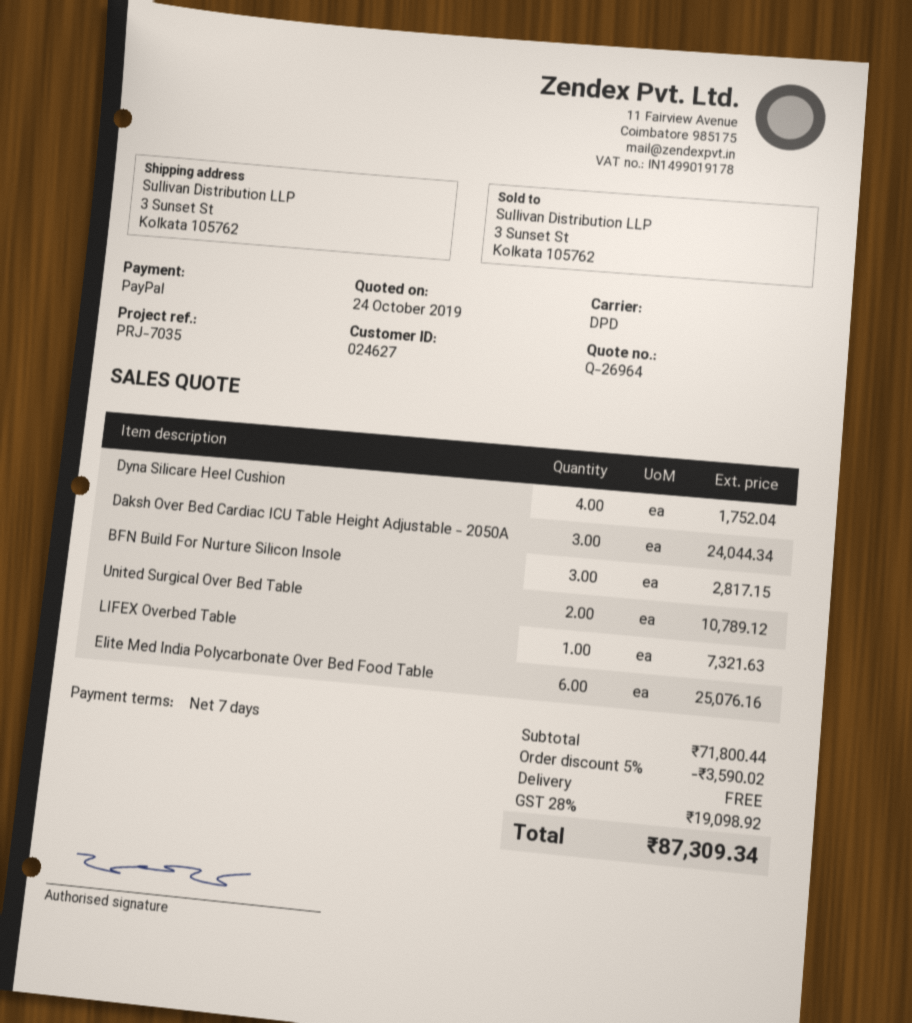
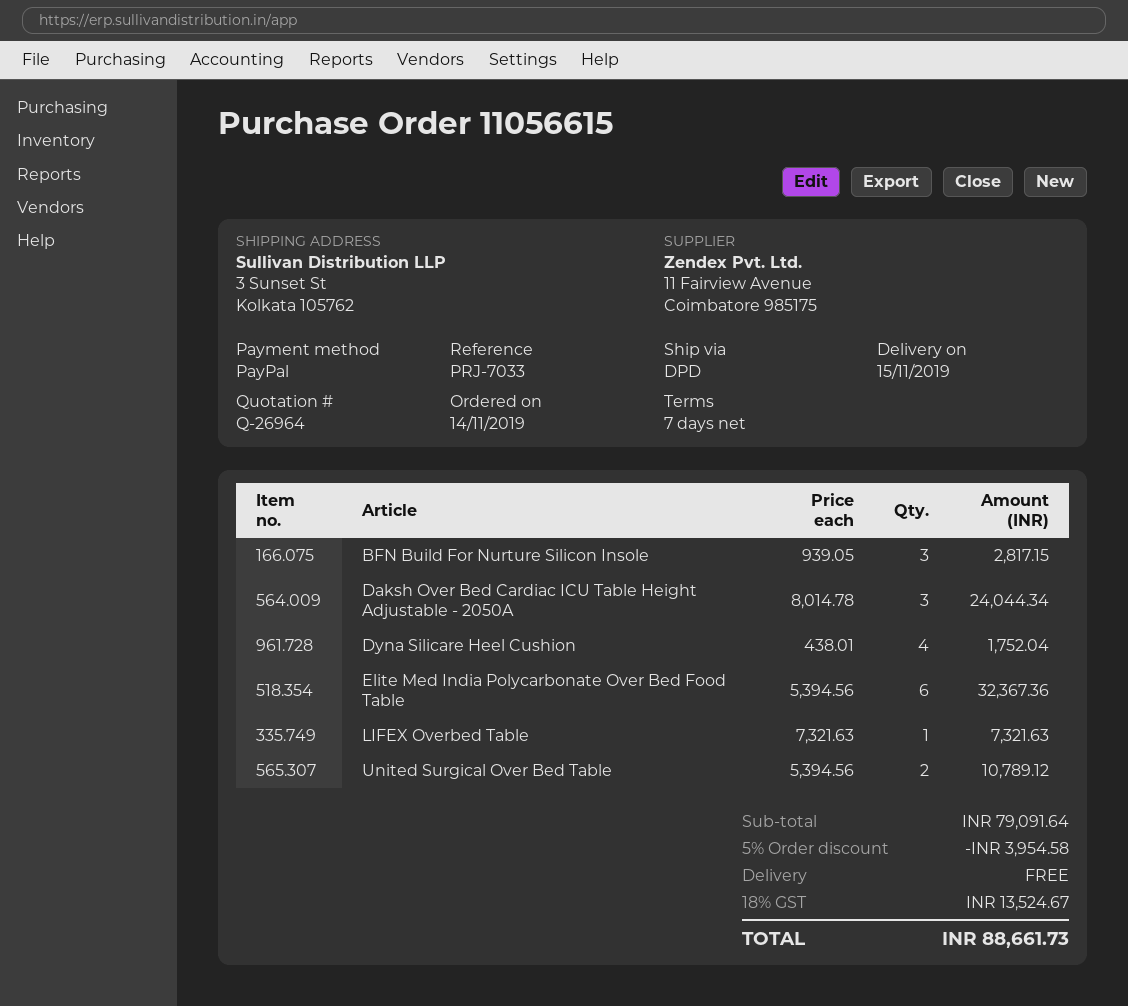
reference: PRJ-7035 -> PRJ-7033
Elite Med India Polycarbonate Over Bed Food Table: 6 for 25076.16 -> 6 for 32367.36
subtotal: 71800.44 -> 79091.64
discount: 5% = 3590.02 -> 5% = 3954.58
tax: 28% = 19098.92 -> 18% = 13524.67
total: 87309.34 -> 88661.73

